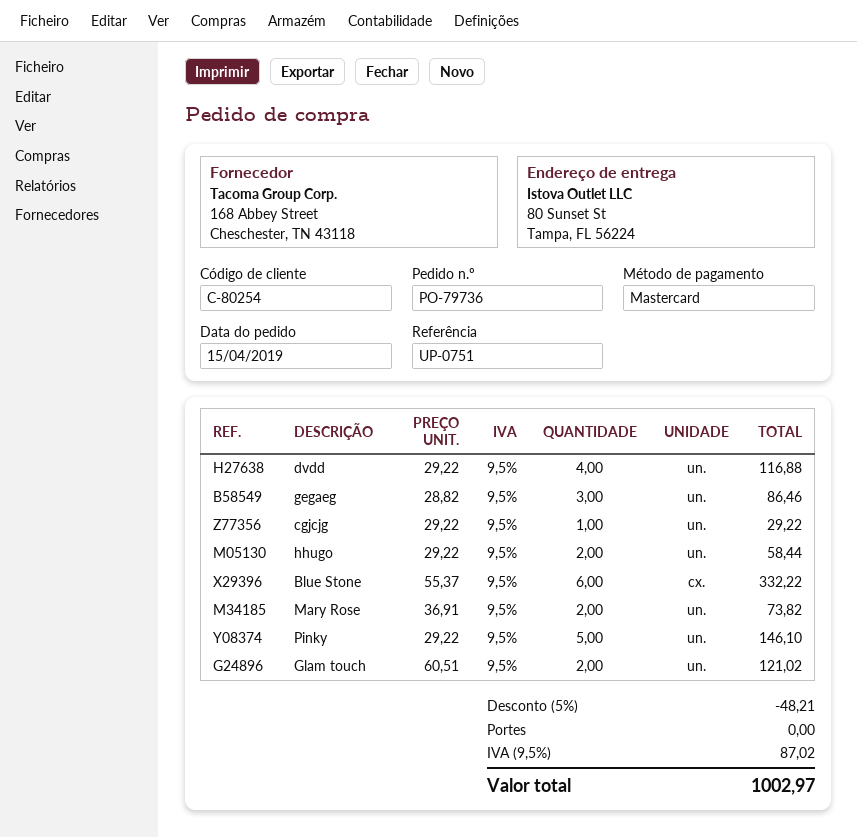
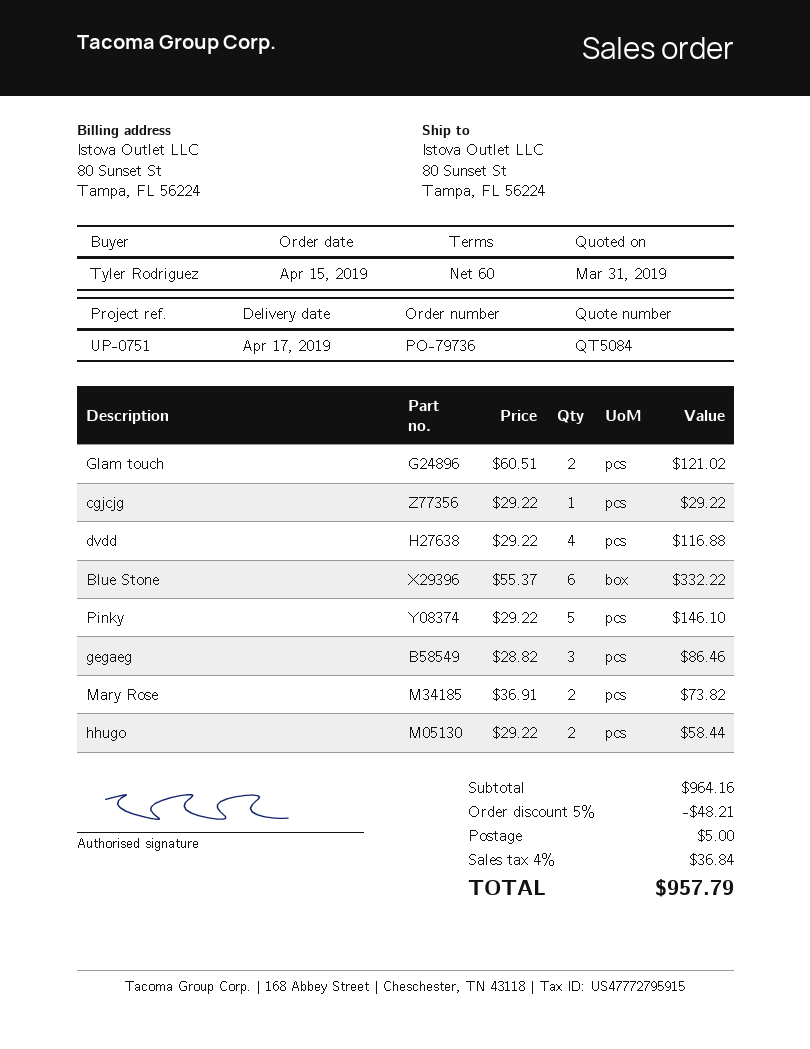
shipping: 0.00 -> 5.00
tax: 9.5% = 87.02 -> 4% = 36.84
total: 1002.97 -> 957.79

